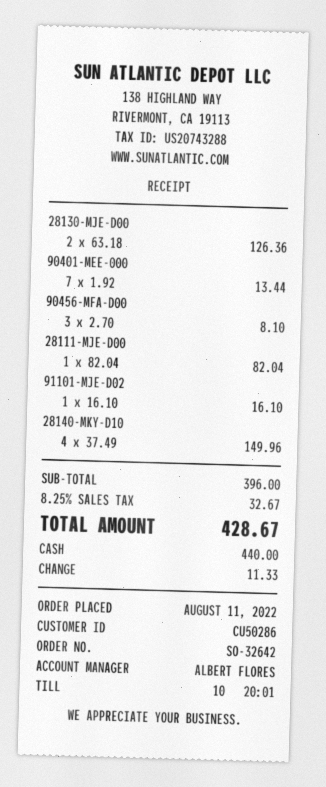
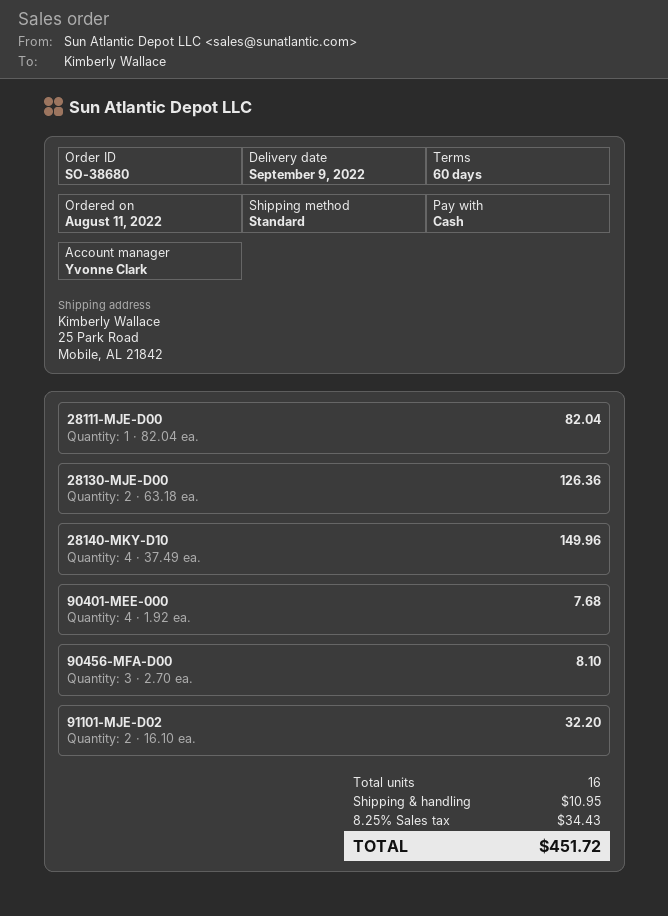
order number: SO-32642 -> SO-38680
sales rep: ALBERT FLORES -> Yvonne Clark
90401-MEE-000: 7 x 1.92 = 13.44 -> 4 x 1.92 = 7.68
91101-MJE-D02: 1 x 16.10 = 16.10 -> 2 x 16.10 = 32.20
shipping: none -> 10.95
tax: 8.25% = 32.67 -> 8.25% = 34.43
total: 428.67 -> 451.72

